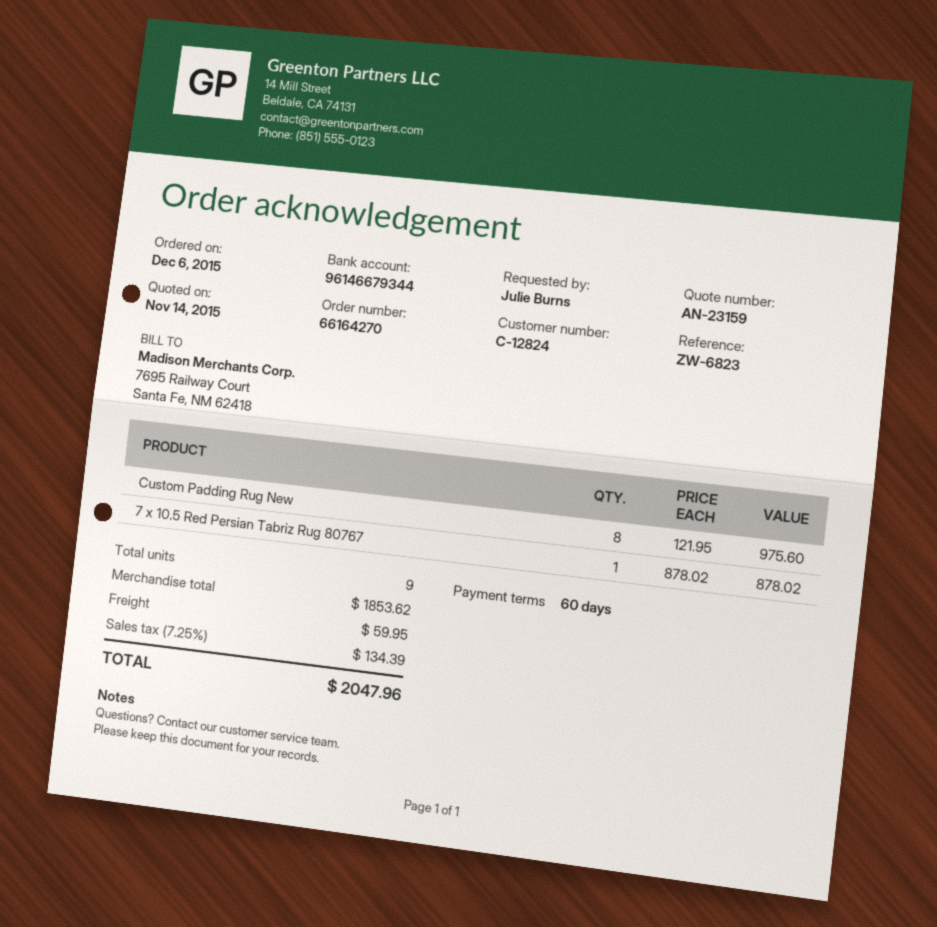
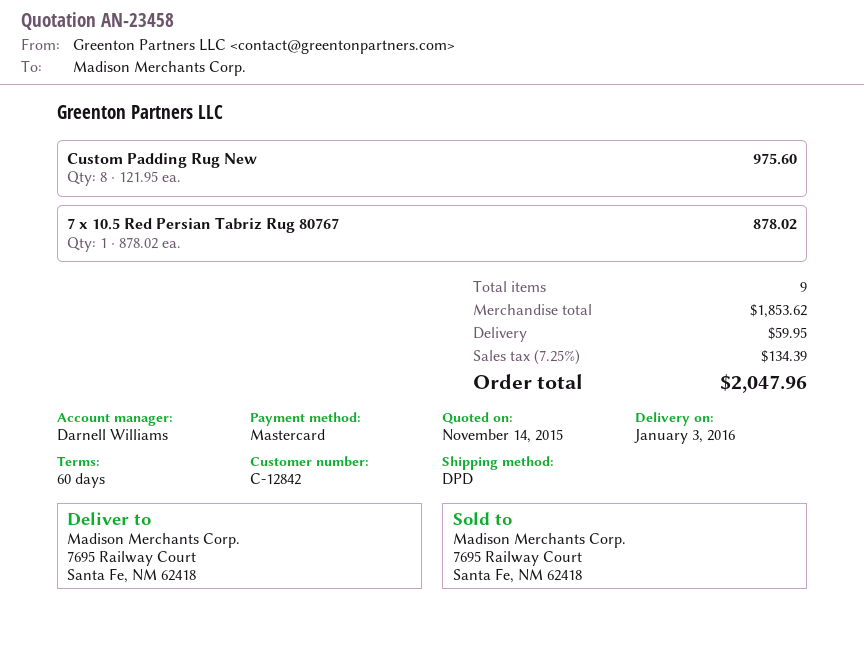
quote number: AN-23159 -> AN-23458
customer number: C-12824 -> C-12842

